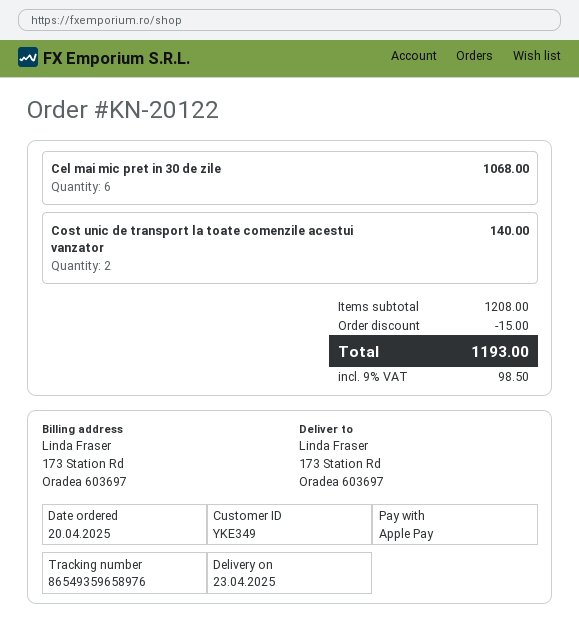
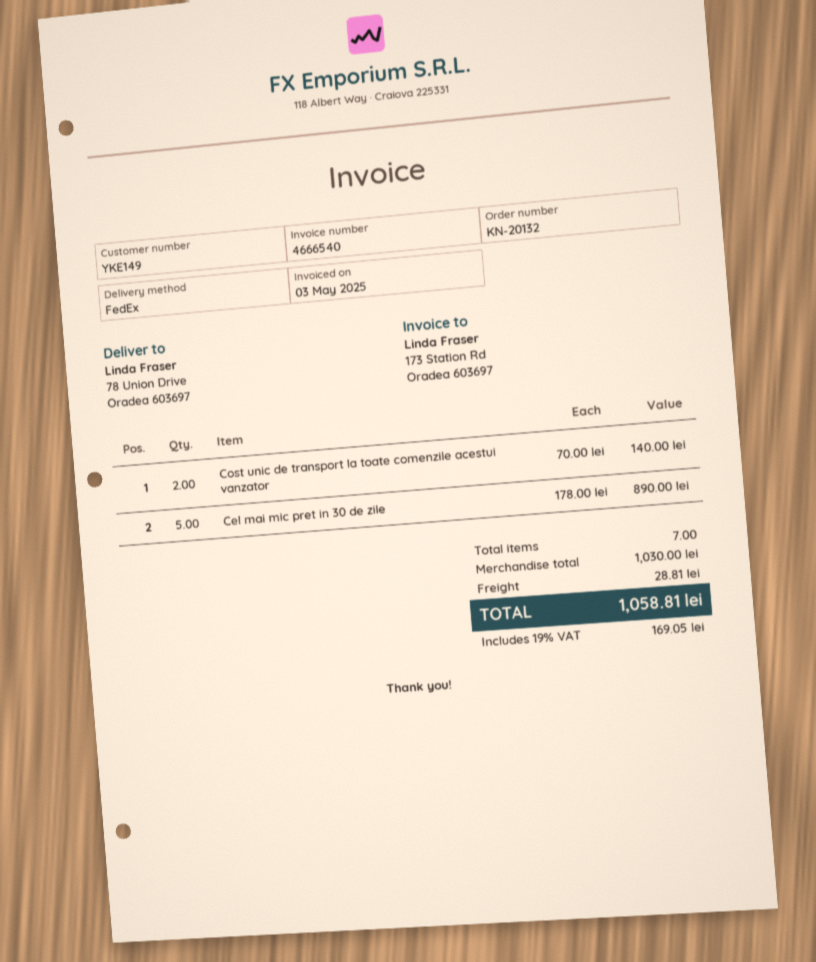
order number: KN-20122 -> KN-20132
customer number: YKE349 -> YKE149
ship to: 173 Station Rd, Oradea 603697 -> 78 Union Drive, Oradea 603697
Cel mai mic pret in 30 de zile: 6 for 1068.00 -> 5 for 890.00
subtotal: 1208.00 -> 1030.00
discount: 15.00 -> none
shipping: none -> 28.81
tax: 9% = 98.50 -> 19% = 169.05
total: 1193.00 -> 1058.81

